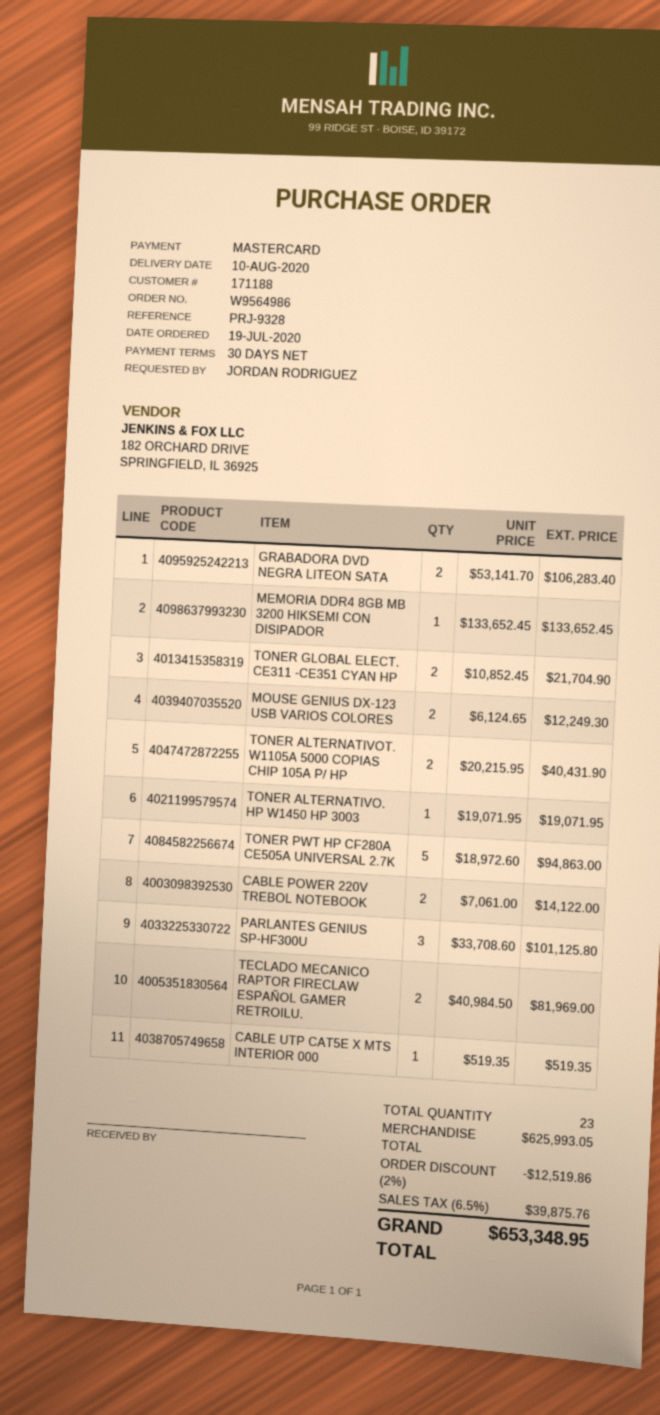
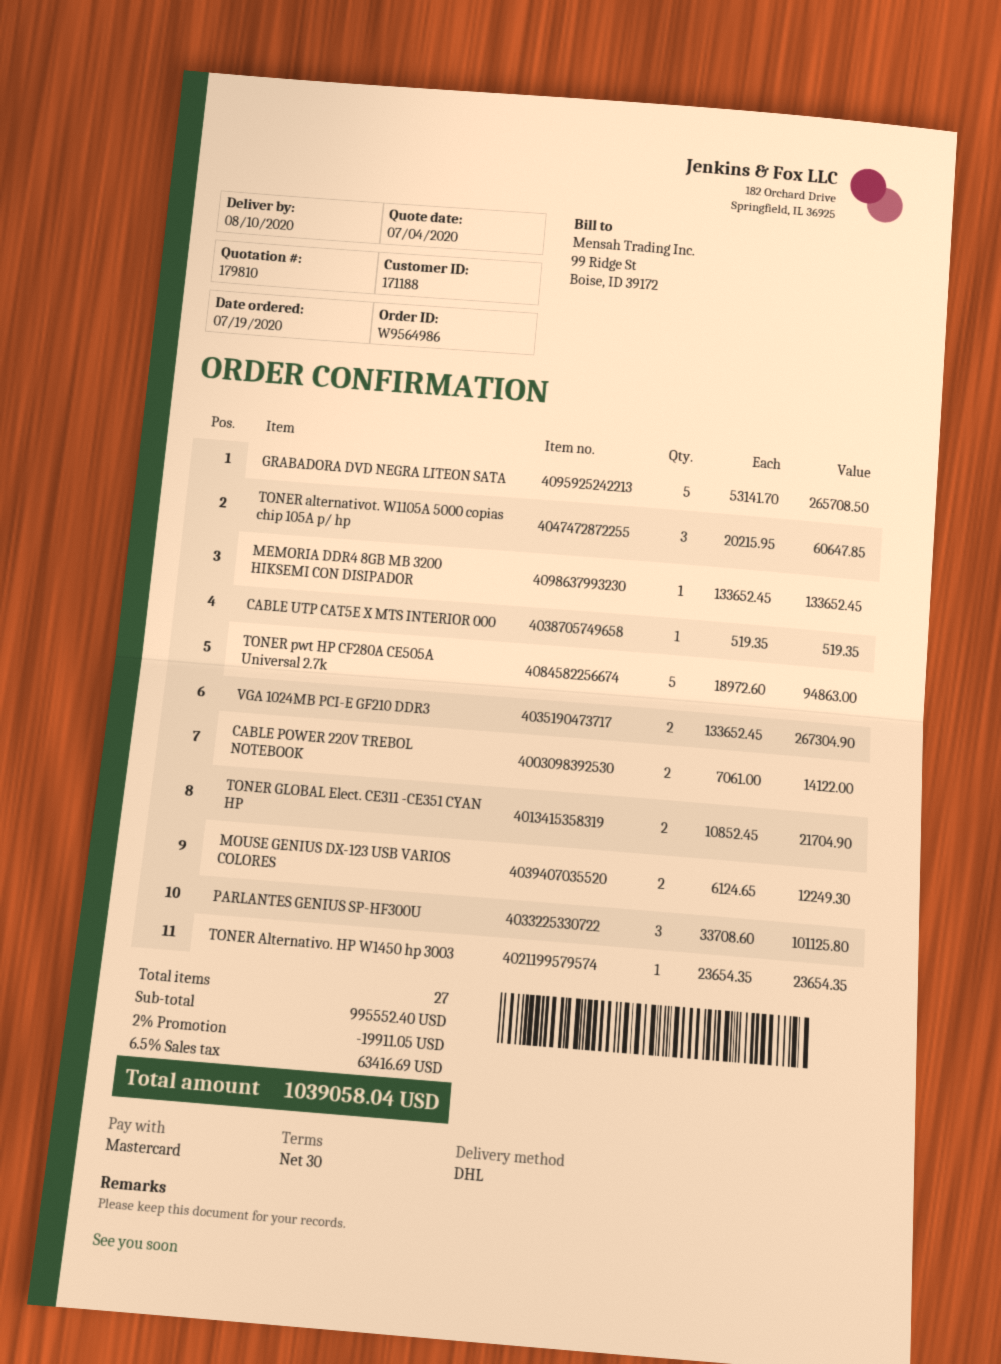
GRABADORA DVD NEGRA LITEON SATA: 2 x 53141.70 = 106283.40 -> 5 x 53141.70 = 265708.50
TONER ALTERNATIVOT. W1105A 5000 COPIAS CHIP 105A P/ HP: 2 x 20215.95 = 40431.90 -> 3 x 20215.95 = 60647.85
TONER ALTERNATIVO. HP W1450 HP 3003: 1 x 19071.95 = 19071.95 -> 1 x 23654.35 = 23654.35
TECLADO MECANICO RAPTOR FIRECLAW ESPAÑOL GAMER RETROILU.: 2 x 40984.50 = 81969.00 -> none
VGA 1024MB PCI-E GF210 DDR3: none -> 2 x 133652.45 = 267304.90
total quantity: 23 -> 27
subtotal: 625993.05 -> 995552.40
discount: 2% = 12519.86 -> 2% = 19911.05
tax: 6.5% = 39875.76 -> 6.5% = 63416.69
total: 653348.95 -> 1039058.04

